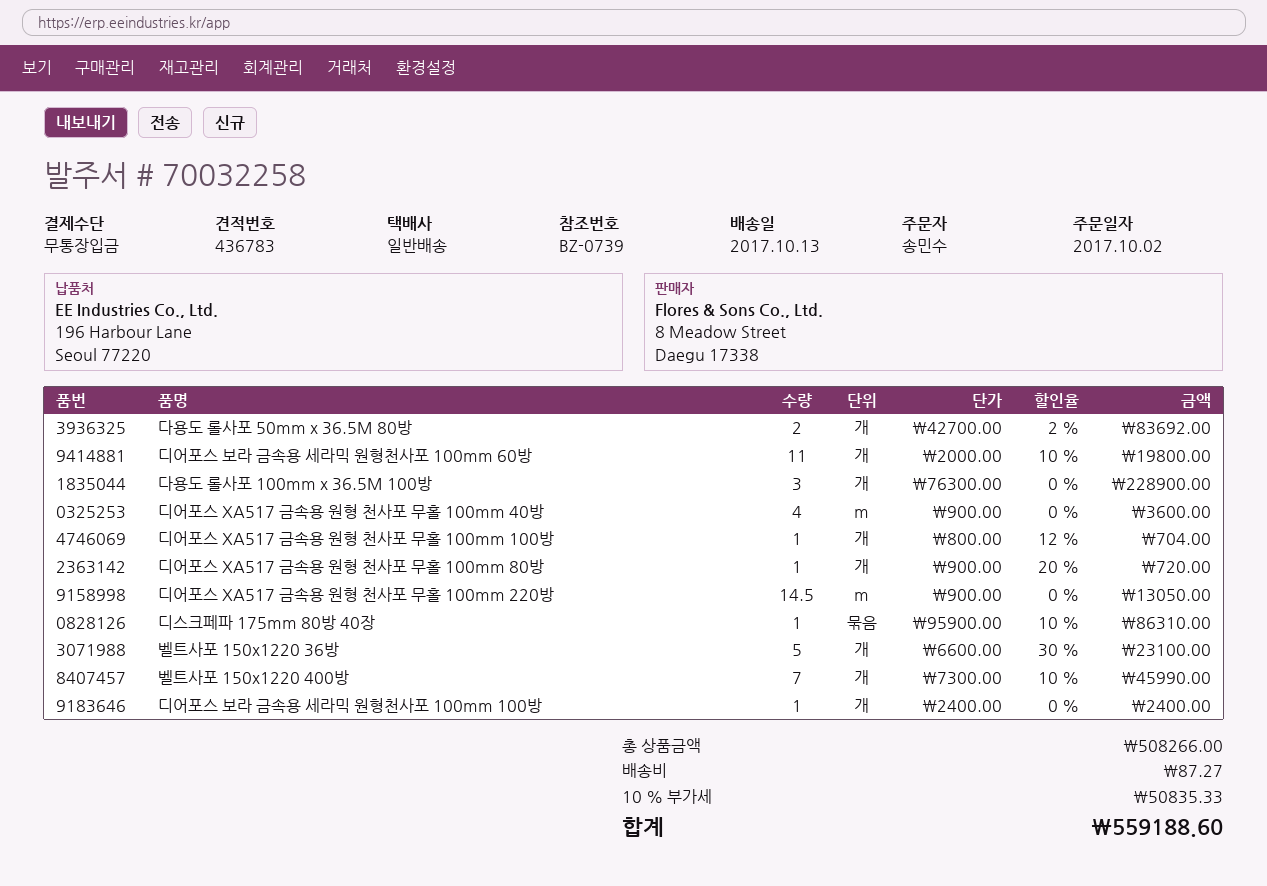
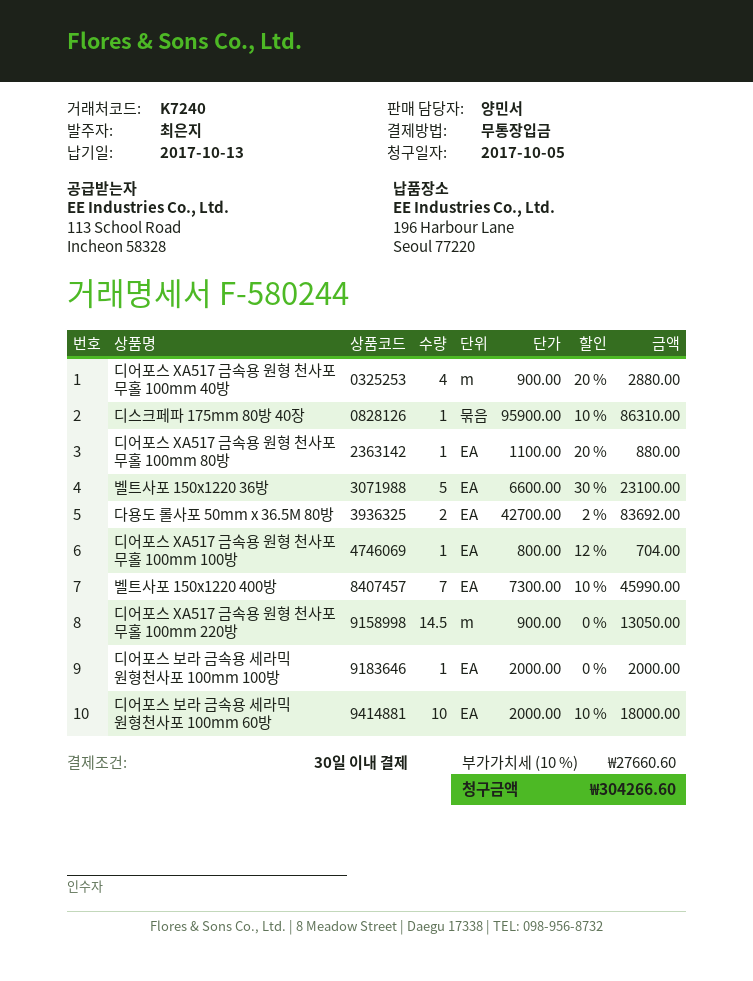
ordered by: 송민수 -> 최은지
디어포스 보라 금속용 세라믹 원형천사포 100mm 60방: 11 x 2000.00 - 10% = 19800.00 -> 10 x 2000.00 - 10% = 18000.00
다용도 롤사포 100mm x 36.5M 100방: 3 x 76300.00 = 228900.00 -> none
디어포스 XA517 금속용 원형 천사포 무홀 100mm 40방: 4 x 900.00 = 3600.00 -> 4 x 900.00 - 20% = 2880.00
디어포스 XA517 금속용 원형 천사포 무홀 100mm 80방: 1 x 900.00 - 20% = 720.00 -> 1 x 1100.00 - 20% = 880.00
디어포스 보라 금속용 세라믹 원형천사포 100mm 100방: 1 x 2400.00 = 2400.00 -> 1 x 2000.00 = 2000.00
shipping: 87.27 -> none
tax: 10% = 50835.33 -> 10% = 27660.60
total: 559188.60 -> 304266.60

